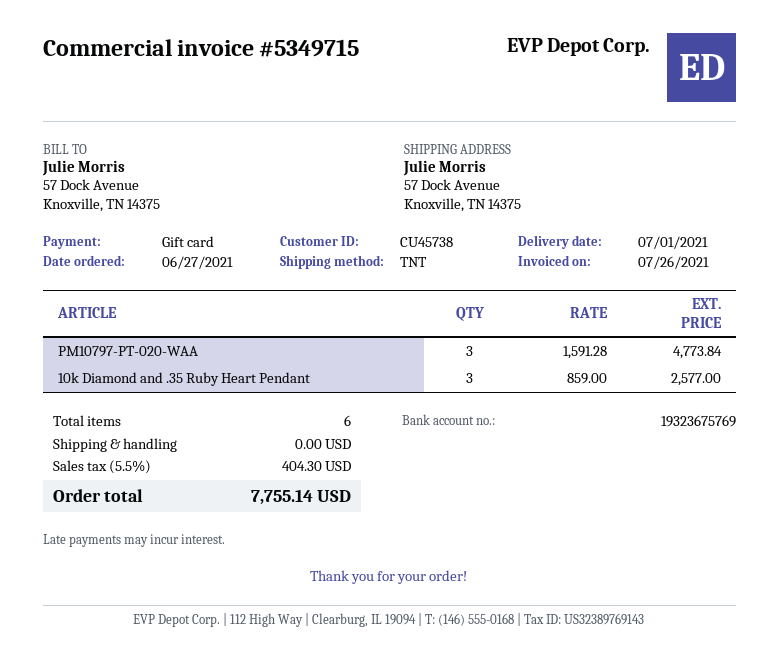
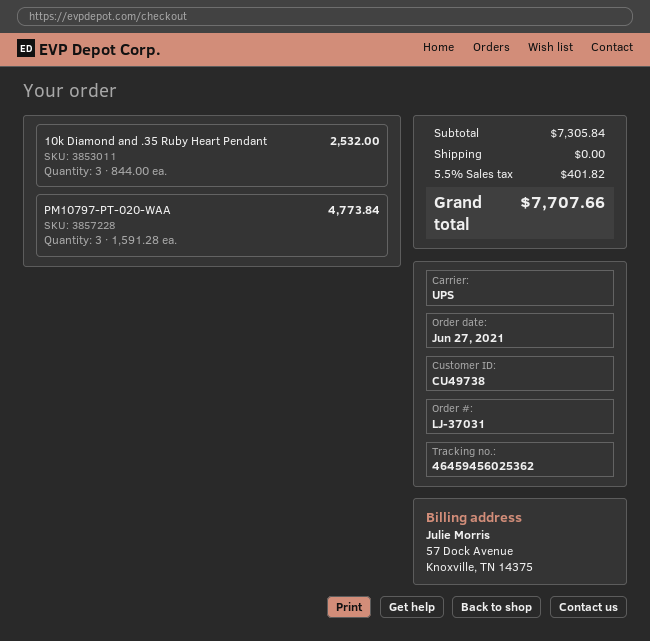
customer number: CU45738 -> CU49738
shipping method: TNT -> UPS
10k Diamond and .35 Ruby Heart Pendant: 3 x 859.00 = 2577.00 -> 3 x 844.00 = 2532.00
tax: 5.5% = 404.30 -> 5.5% = 401.82
total: 7755.14 -> 7707.66

